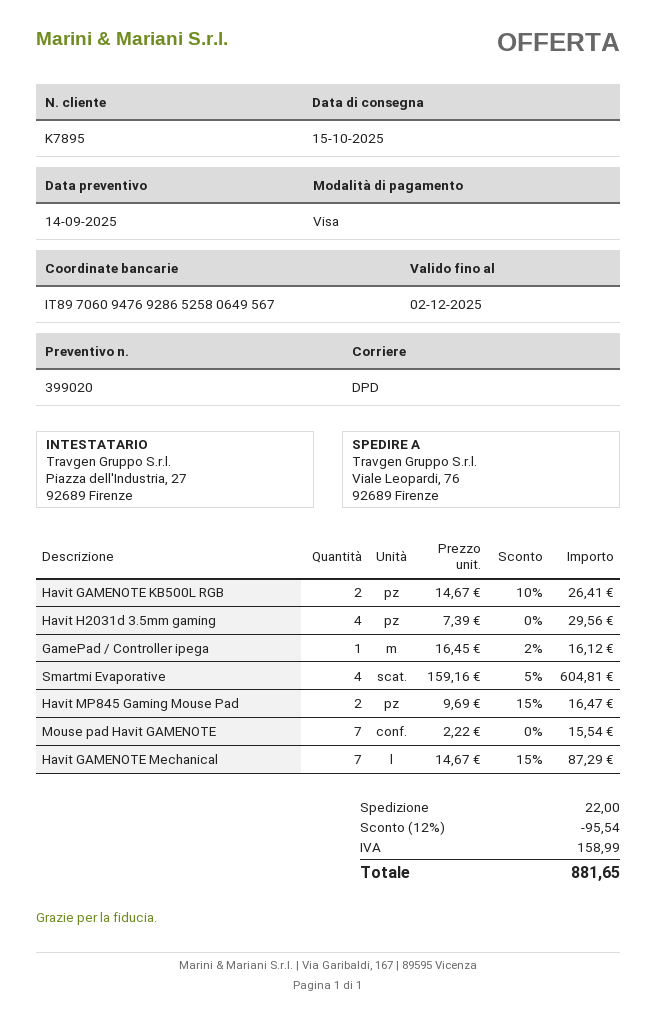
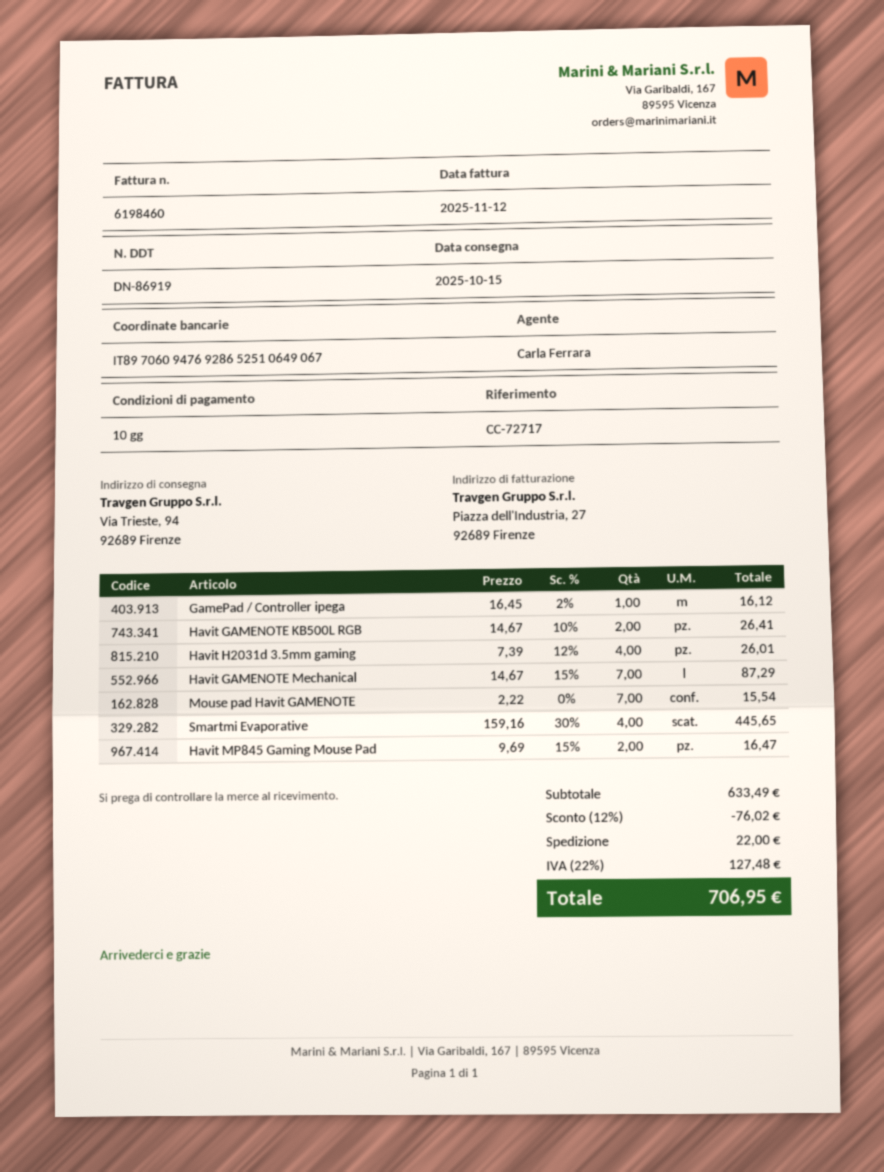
bank account: IT8970609476928652580649567 -> IT8970609476928652510649067
ship to: Viale Leopardi, 76, 92689 Firenze -> Via Trieste, 94, 92689 Firenze
Havit H2031d 3.5mm gaming: 4 x 7.39 = 29.56 -> 4 x 7.39 - 12% = 26.01
Smartmi Evaporative: 4 x 159.16 - 5% = 604.81 -> 4 x 159.16 - 30% = 445.65
discount: 12% = 95.54 -> 12% = 76.02
tax: 158.99 -> 127.48
total: 881.65 -> 706.95

